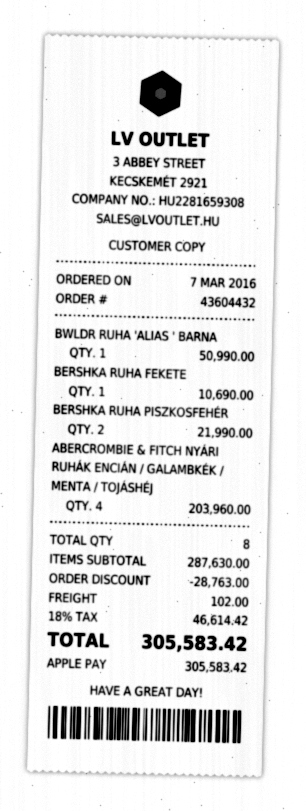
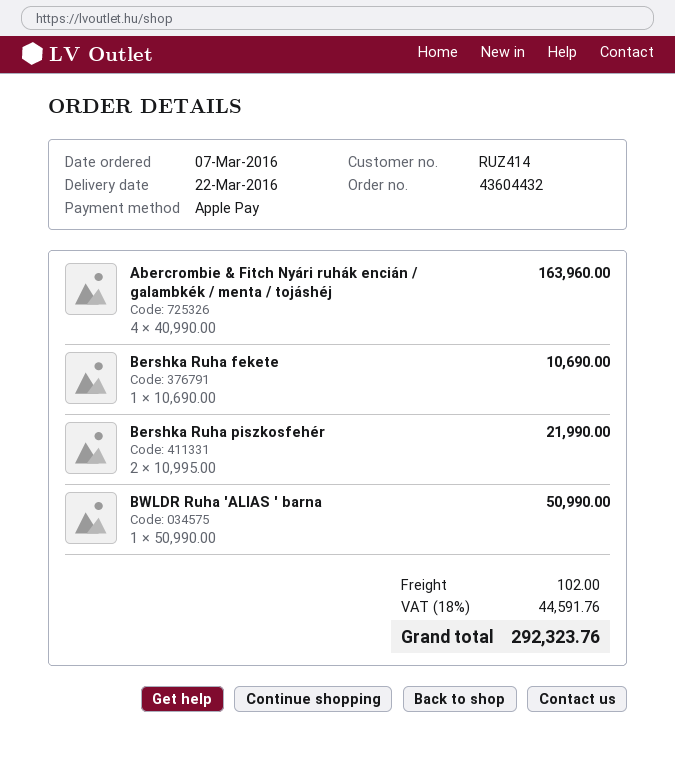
ABERCROMBIE & FITCH NYÁRI RUHÁK ENCIÁN / GALAMBKÉK / MENTA / TOJÁSHÉJ: 4 for 203960.00 -> 4 for 163960.00
discount: 28763.00 -> none
tax: 18% = 46614.42 -> 18% = 44591.76
total: 305583.42 -> 292323.76

